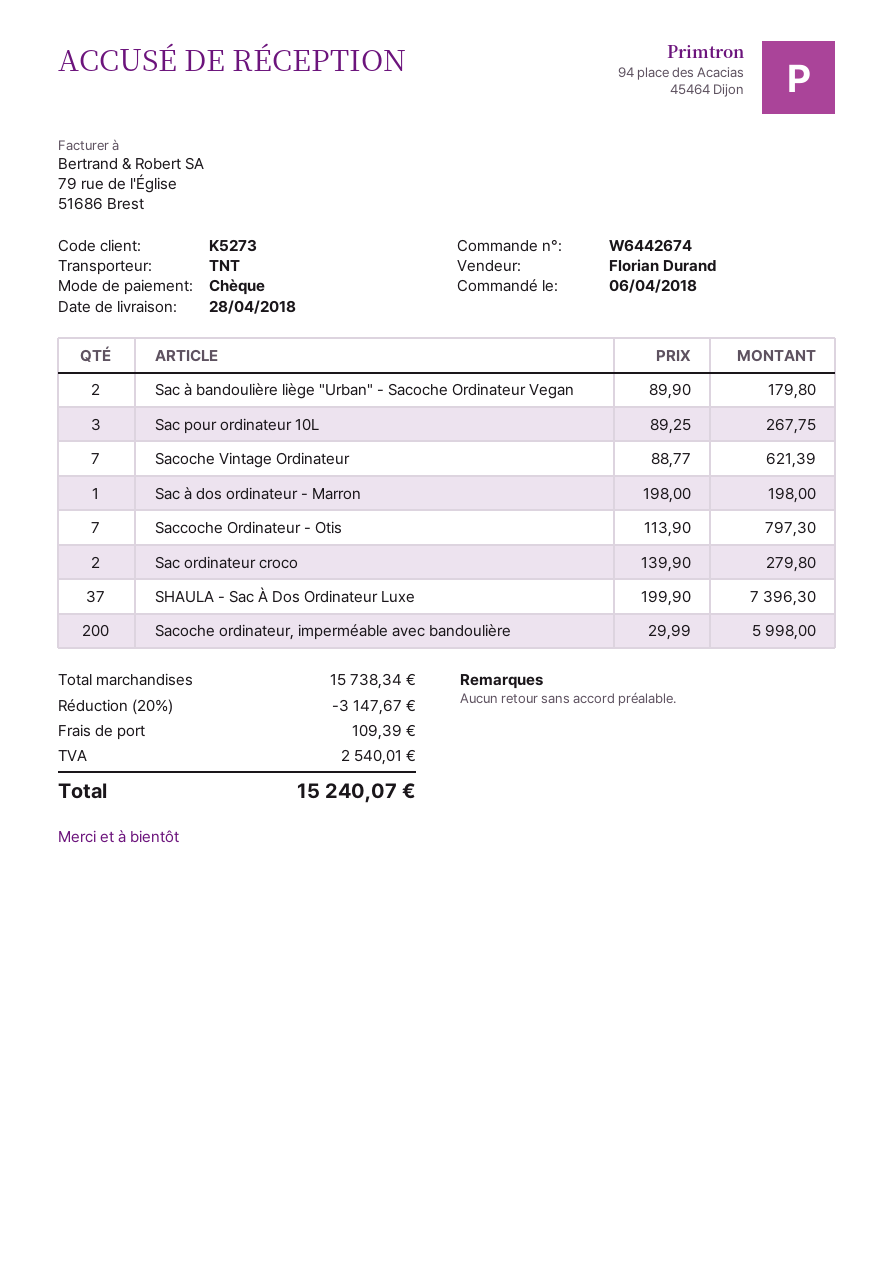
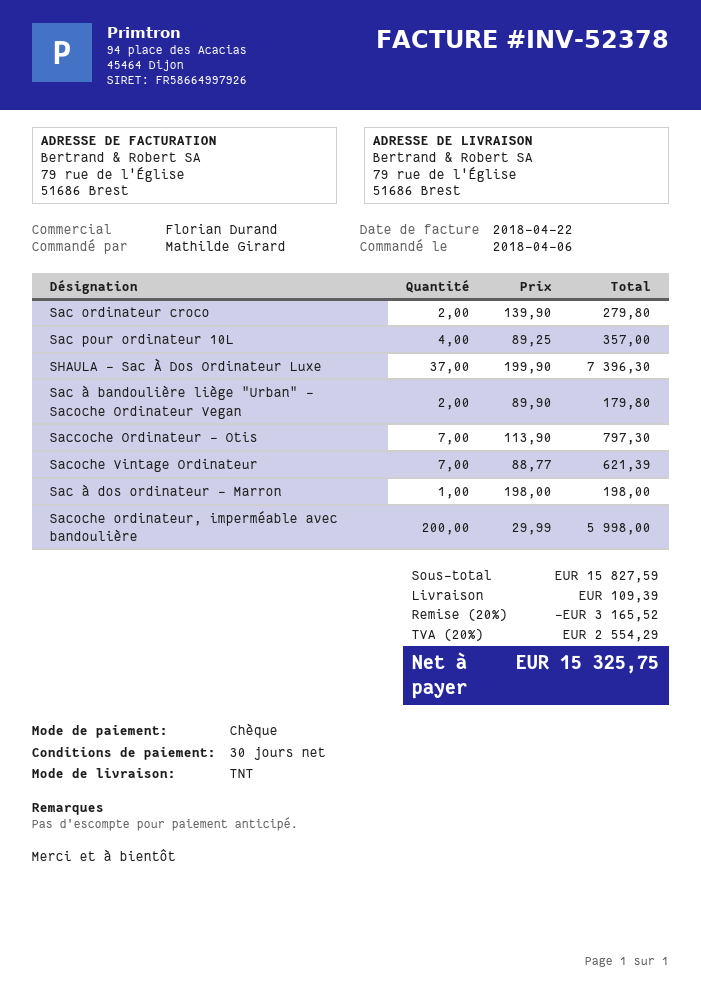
Sac pour ordinateur 10L: 3 x 89.25 = 267.75 -> 4 x 89.25 = 357.00
subtotal: 15738.34 -> 15827.59
discount: 20% = 3147.67 -> 20% = 3165.52
tax: 2540.01 -> 2554.29
total: 15240.07 -> 15325.75

